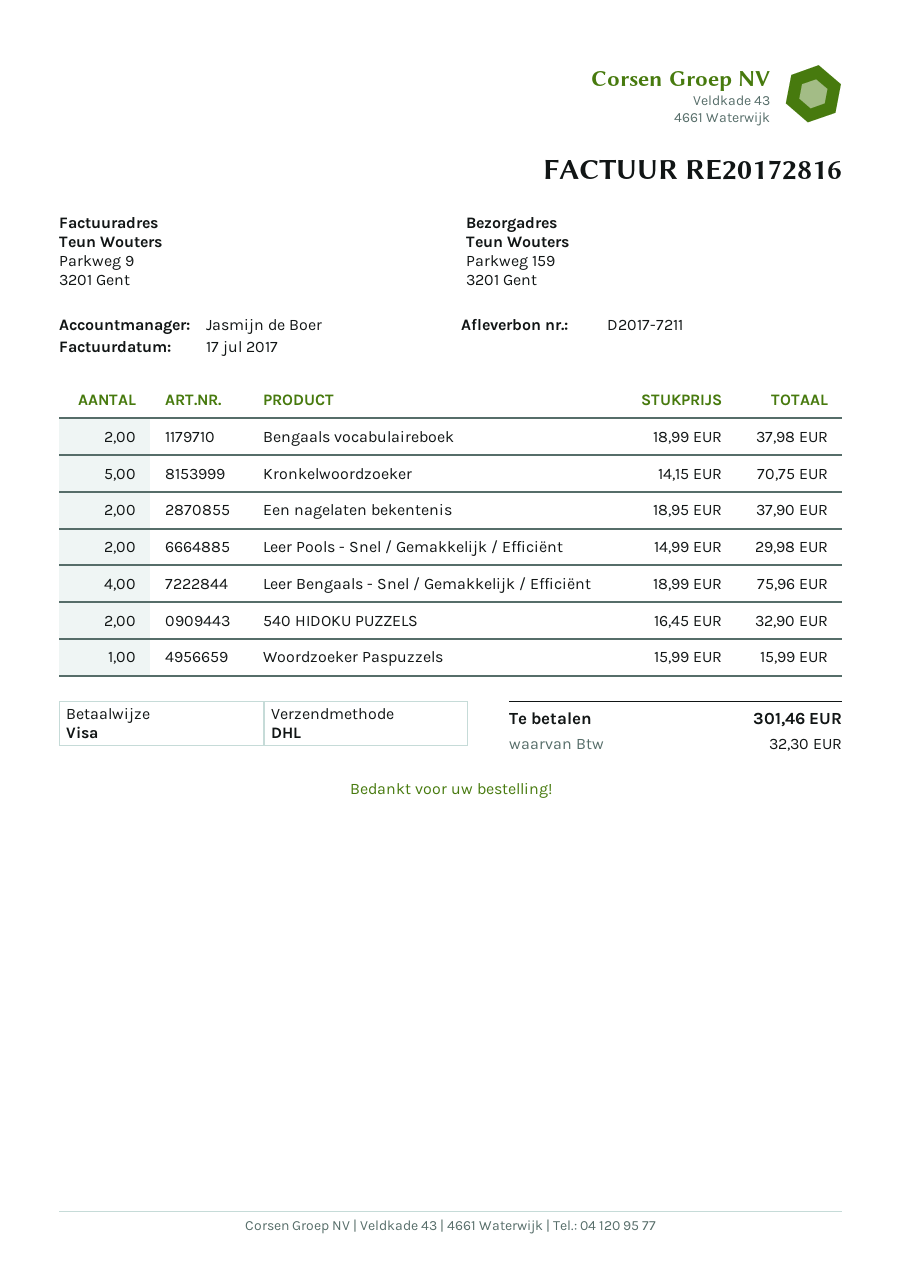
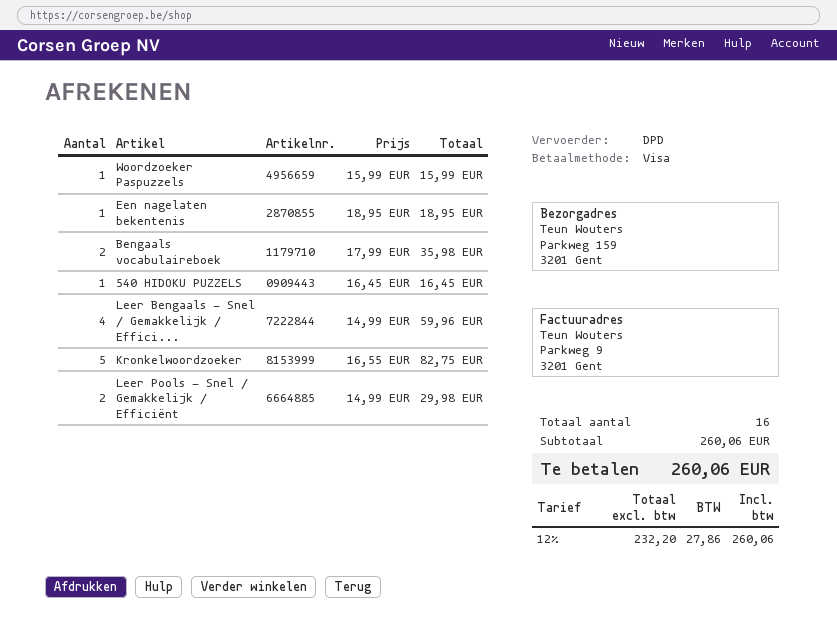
shipping method: DHL -> DPD
Bengaals vocabulaireboek: 2 x 18.99 = 37.98 -> 2 x 17.99 = 35.98
Kronkelwoordzoeker: 5 x 14.15 = 70.75 -> 5 x 16.55 = 82.75
Een nagelaten bekentenis: 2 x 18.95 = 37.90 -> 1 x 18.95 = 18.95
Leer Bengaals - Snel / Gemakkelijk / Efficiënt: 4 x 18.99 = 75.96 -> 4 x 14.99 = 59.96
540 HIDOKU PUZZELS: 2 x 16.45 = 32.90 -> 1 x 16.45 = 16.45
tax: 32.30 -> 27.86
total: 301.46 -> 260.06

